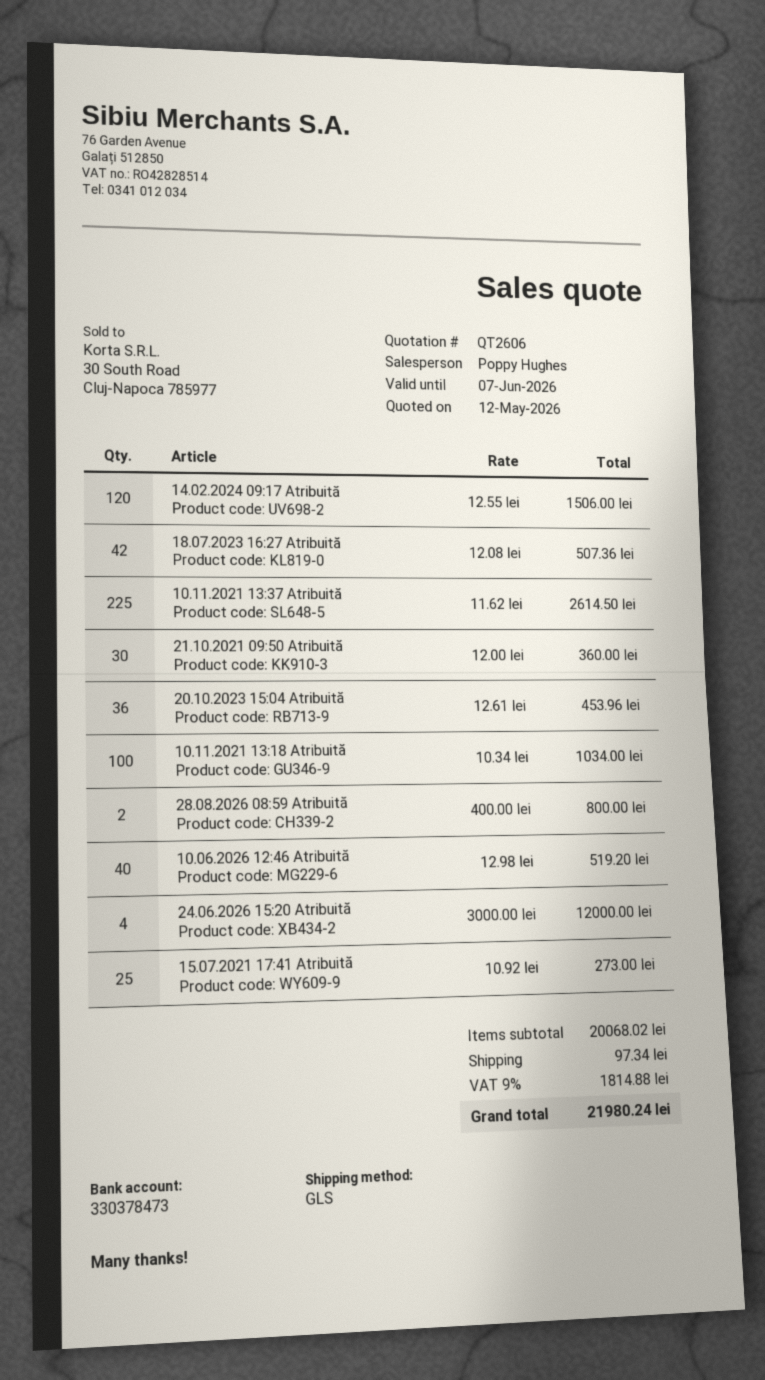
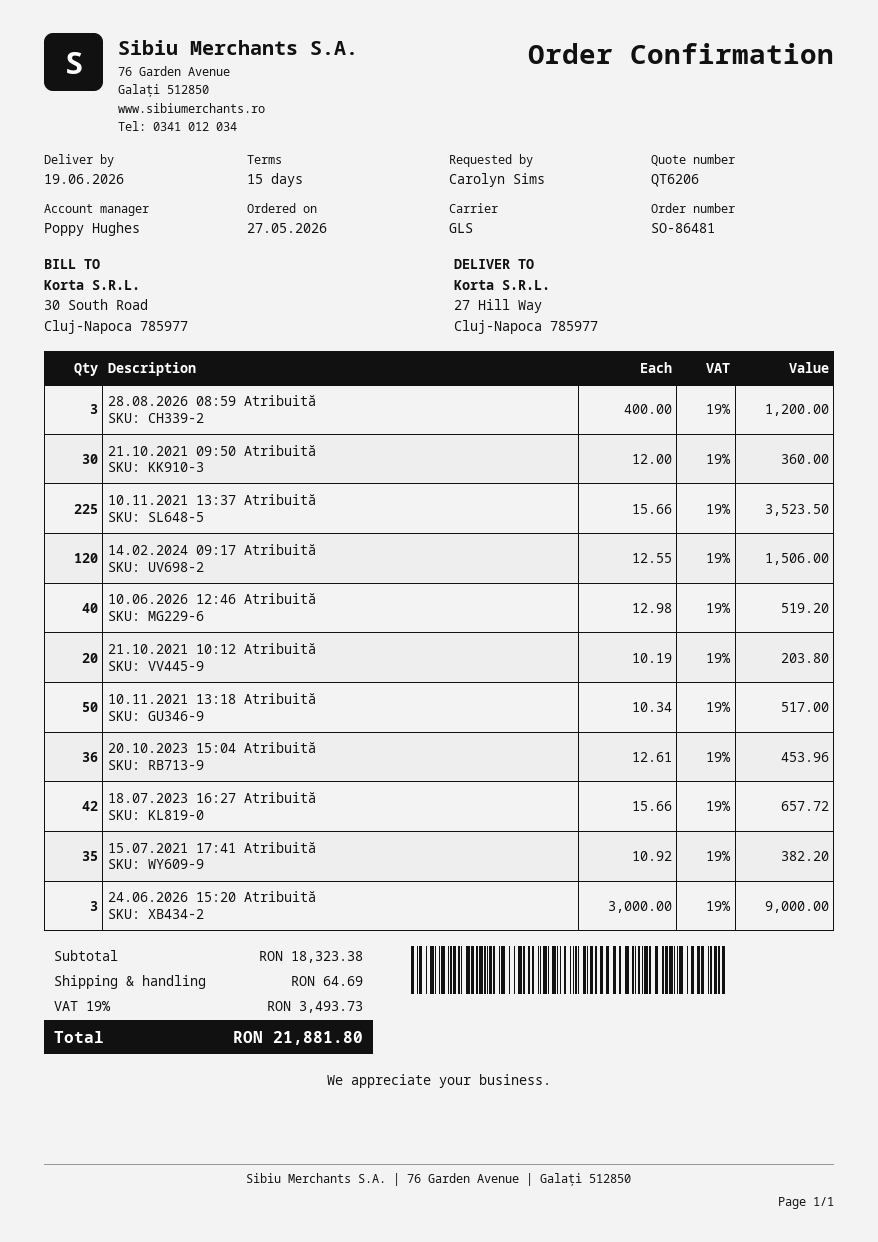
quote number: QT2606 -> QT6206
18.07.2023 16:27 Atribuită: 42 x 12.08 = 507.36 -> 42 x 15.66 = 657.72
10.11.2021 13:37 Atribuită: 225 x 11.62 = 2614.50 -> 225 x 15.66 = 3523.50
10.11.2021 13:18 Atribuită: 100 x 10.34 = 1034.00 -> 50 x 10.34 = 517.00
28.08.2026 08:59 Atribuită: 2 x 400.00 = 800.00 -> 3 x 400.00 = 1200.00
24.06.2026 15:20 Atribuită: 4 x 3000.00 = 12000.00 -> 3 x 3000.00 = 9000.00
15.07.2021 17:41 Atribuită: 25 x 10.92 = 273.00 -> 35 x 10.92 = 382.20
21.10.2021 10:12 Atribuită: none -> 20 x 10.19 = 203.80
subtotal: 20068.02 -> 18323.38
shipping: 97.34 -> 64.69
tax: 9% = 1814.88 -> 19% = 3493.73
total: 21980.24 -> 21881.80

